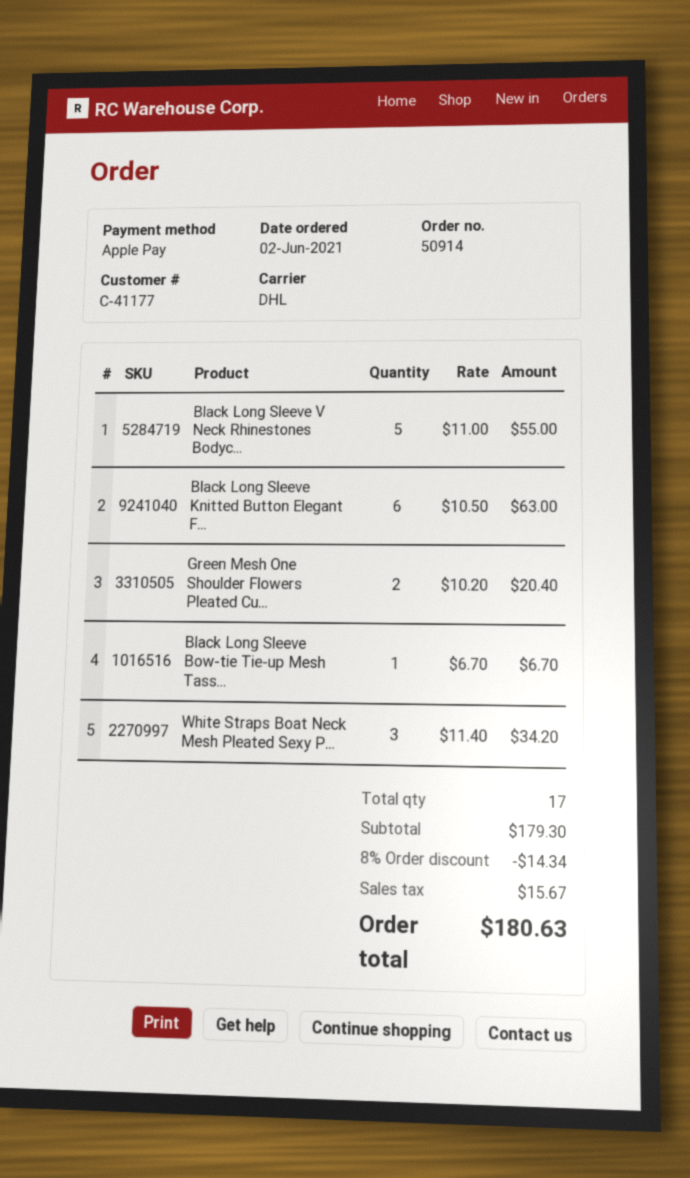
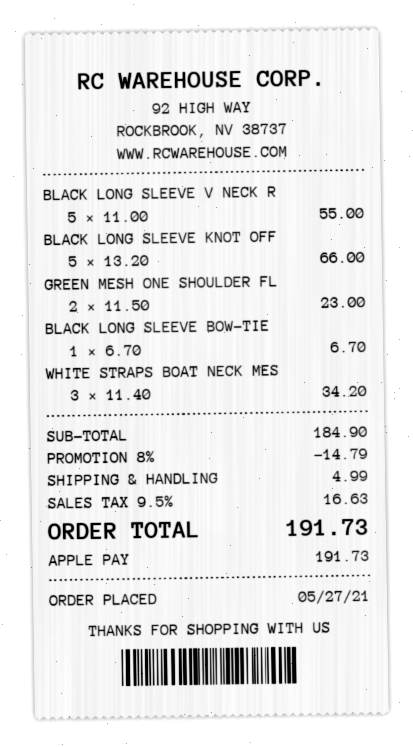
order date: 2021-06-02 -> 2021-05-27
Black Long Sleeve Knitted Button Elegant F...: 6 x 10.50 = 63.00 -> none
Green Mesh One Shoulder Flowers Pleated Cu...: 2 x 10.20 = 20.40 -> 2 x 11.50 = 23.00
BLACK LONG SLEEVE KNOT OFF: none -> 5 x 13.20 = 66.00
subtotal: 179.30 -> 184.90
discount: 8% = 14.34 -> 8% = 14.79
shipping: none -> 4.99
tax: 15.67 -> 16.63
total: 180.63 -> 191.73

